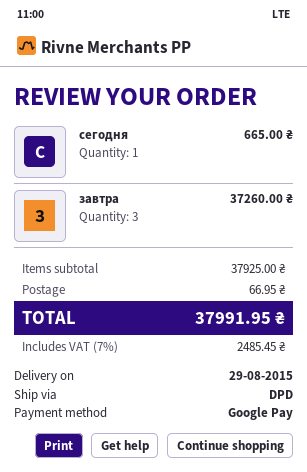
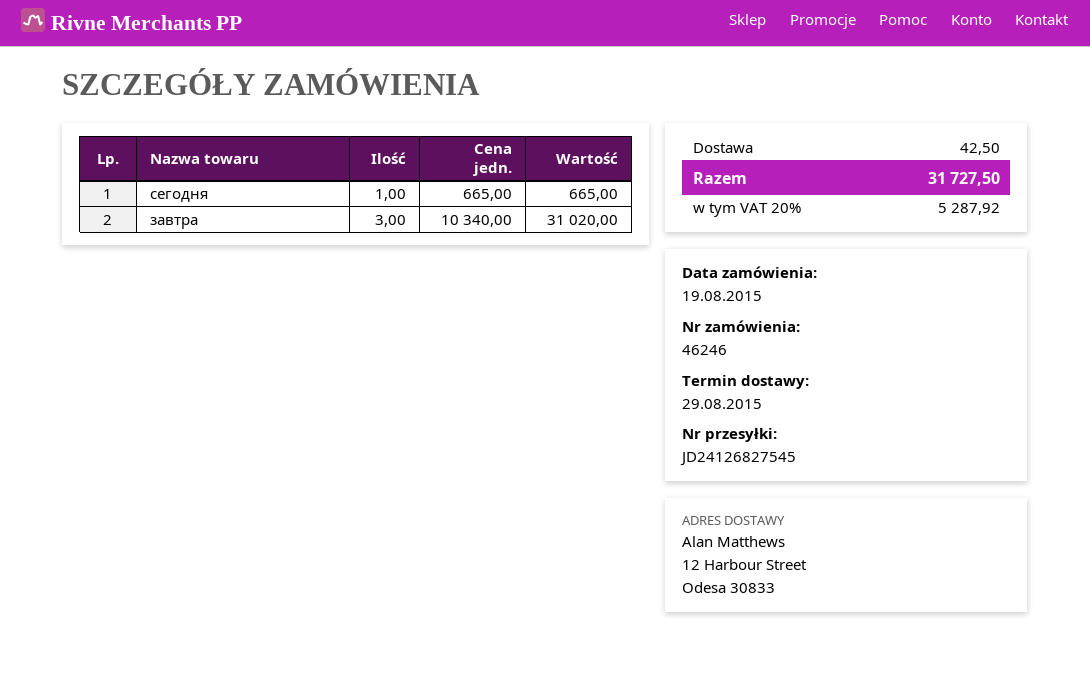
завтра: 3 for 37260.00 -> 3 for 31020.00
shipping: 66.95 -> 42.50
tax: 7% = 2485.45 -> 20% = 5287.92
total: 37991.95 -> 31727.50

